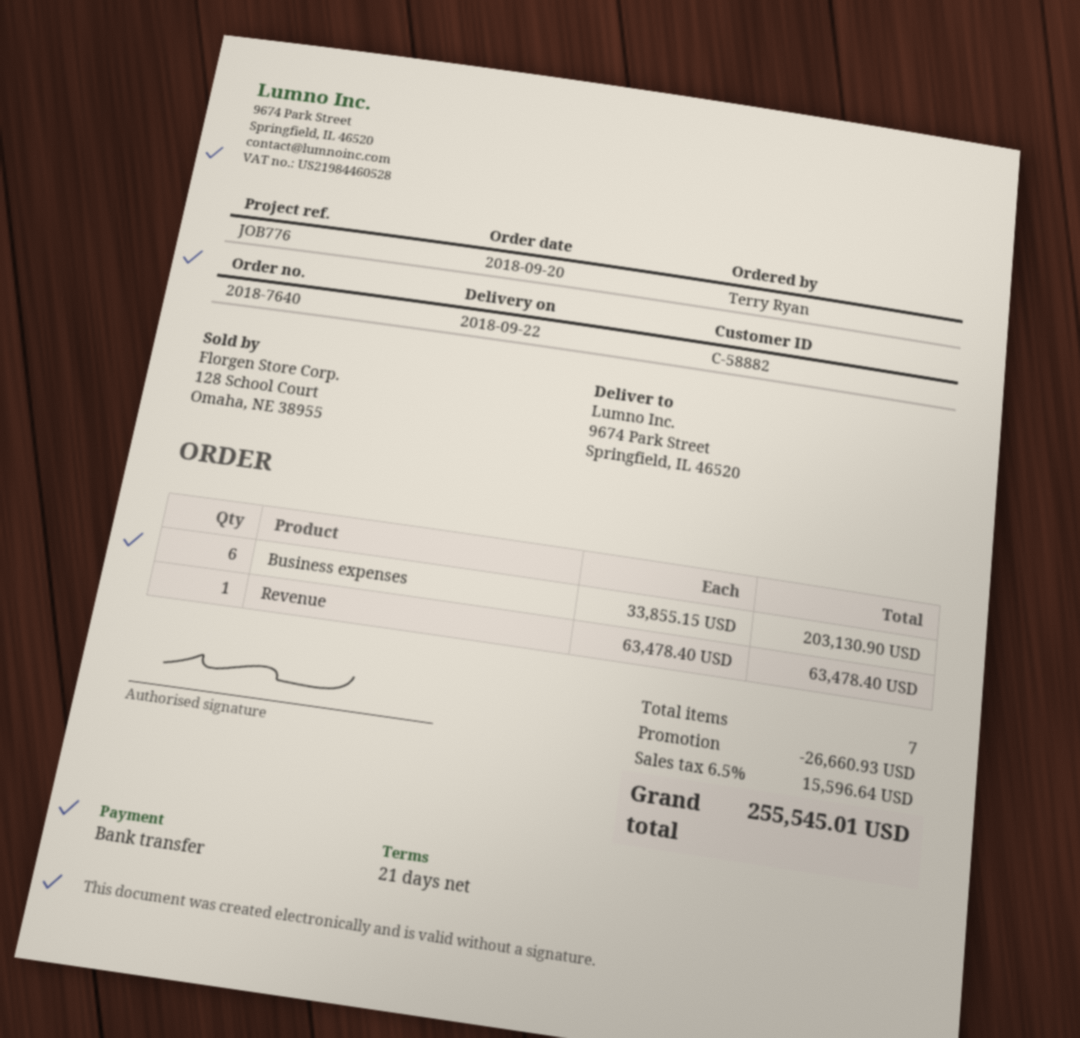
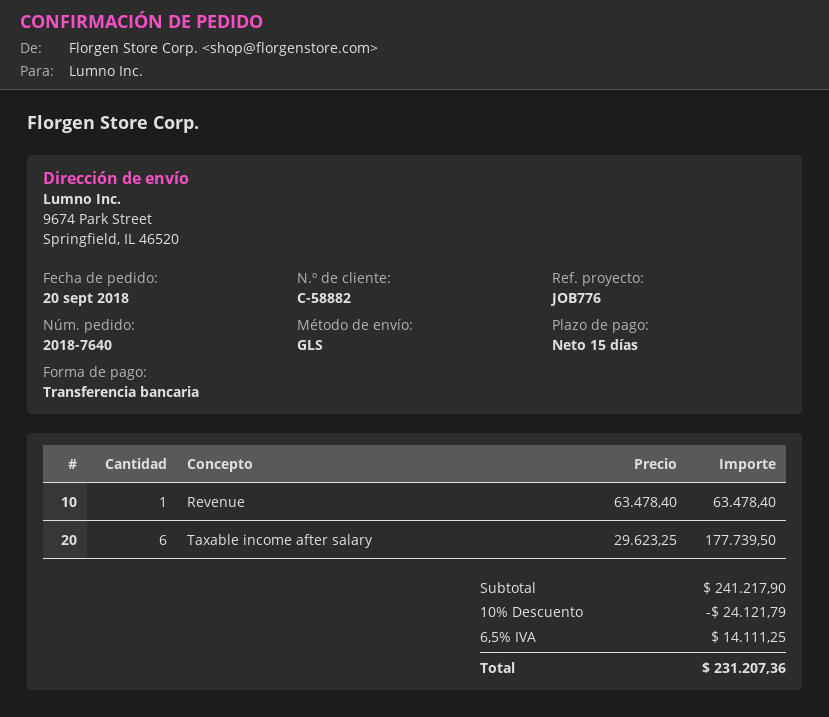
payment terms: 21 days -> 15 days
Business expenses: 6 x 33855.15 = 203130.90 -> none
Taxable income after salary: none -> 6 x 29623.25 = 177739.50
discount: 26660.93 -> 24121.79
tax: 6.5% = 15596.64 -> 6.5% = 14111.25
total: 255545.01 -> 231207.36

